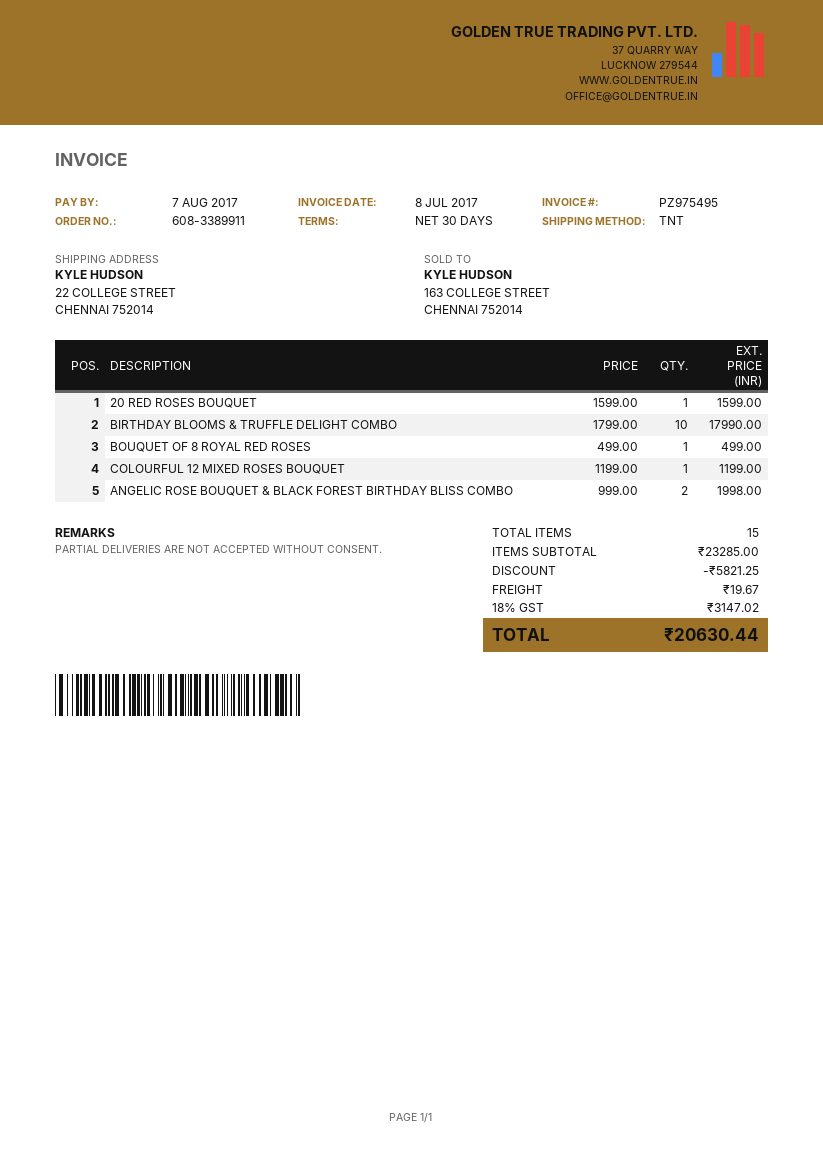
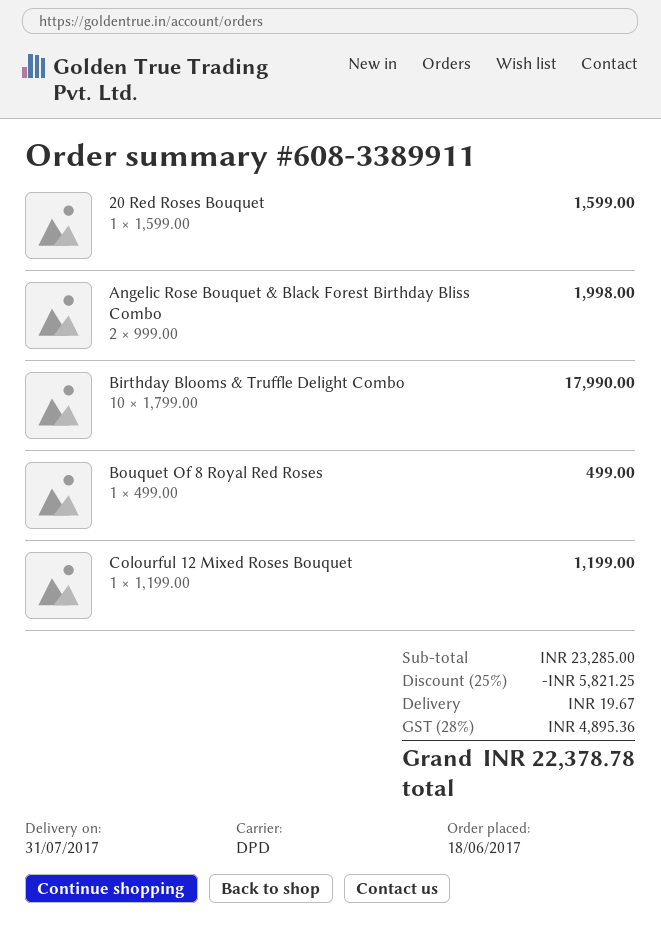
shipping method: TNT -> DPD
tax: 18% = 3147.02 -> 28% = 4895.36
total: 20630.44 -> 22378.78

